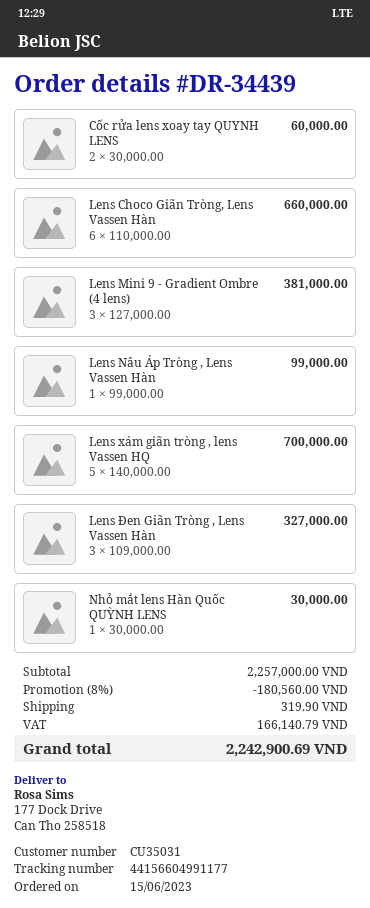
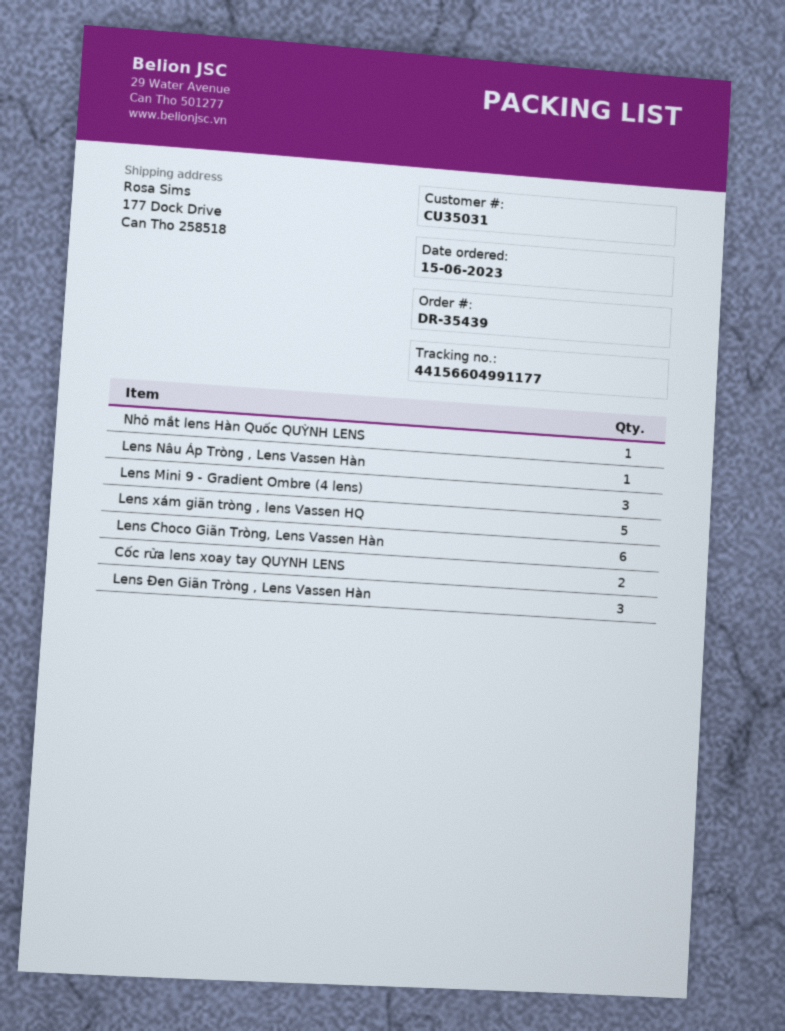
order number: DR-34439 -> DR-35439

